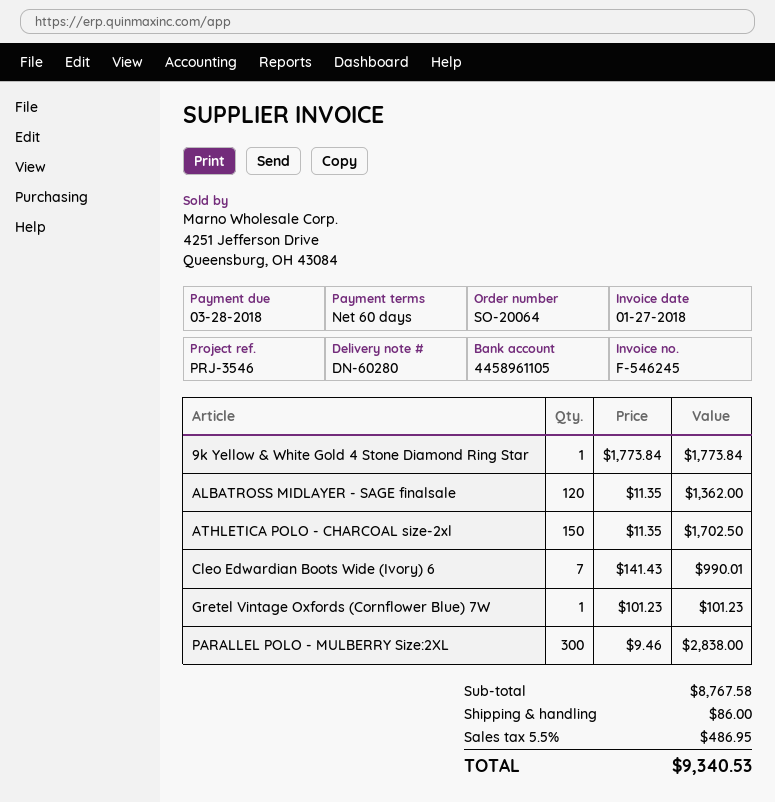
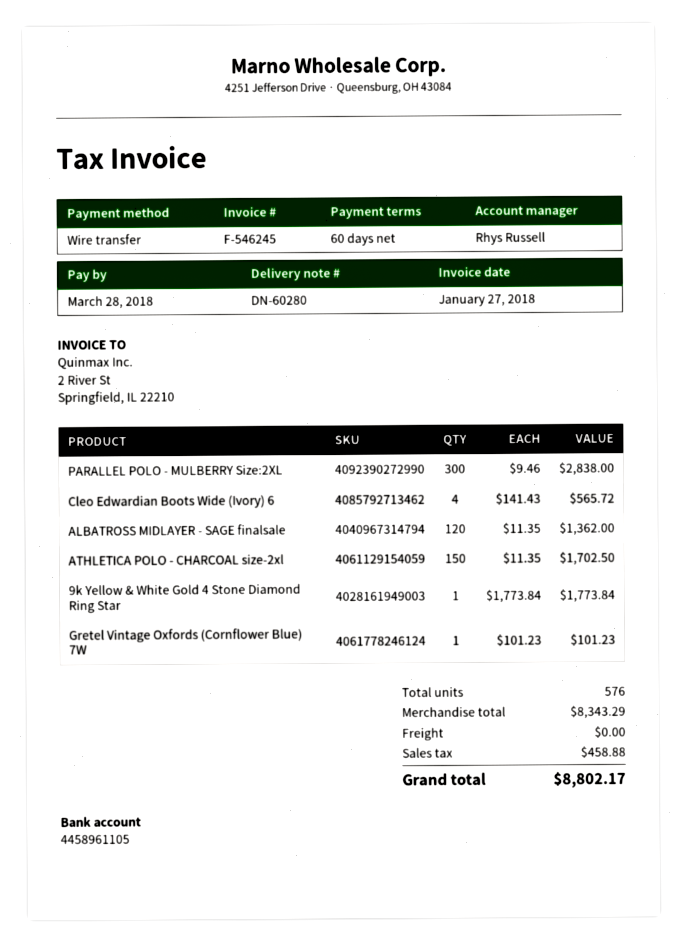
Cleo Edwardian Boots Wide (Ivory) 6: 7 x 141.43 = 990.01 -> 4 x 141.43 = 565.72
subtotal: 8767.58 -> 8343.29
shipping: 86.00 -> 0.00
tax: 486.95 -> 458.88
total: 9340.53 -> 8802.17

